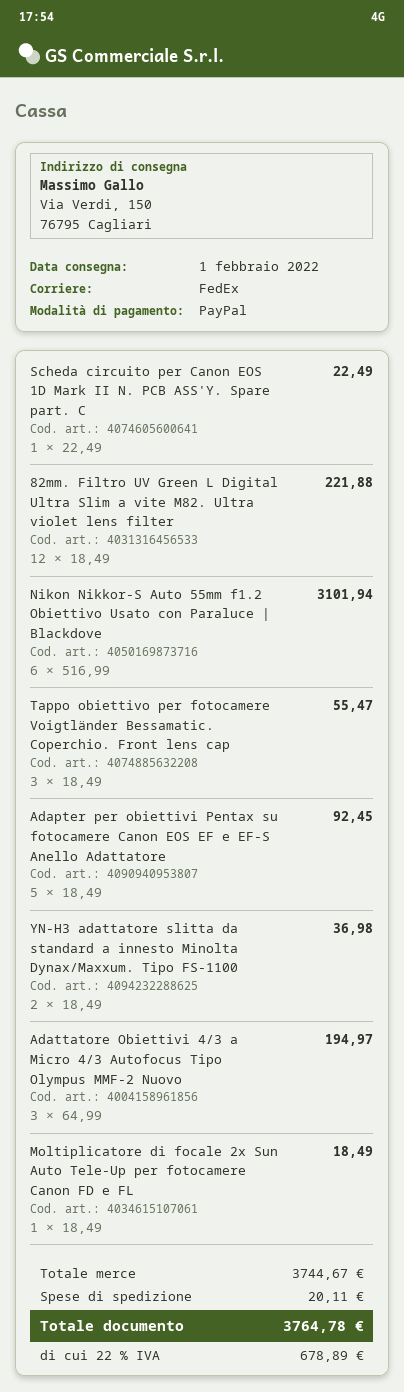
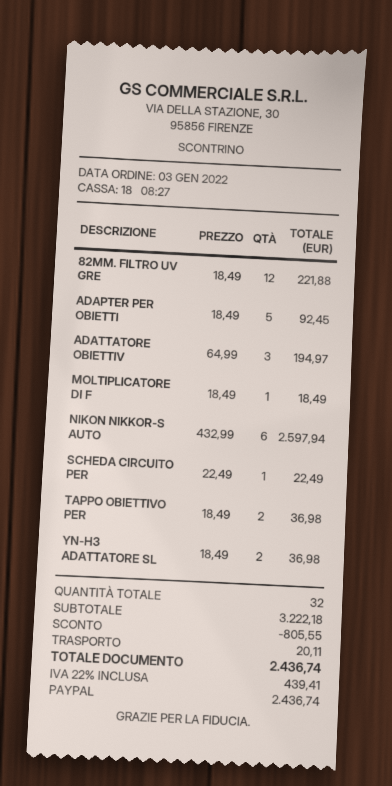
Nikon Nikkor-S Auto 55mm f1.2 Obiettivo Usato con Paraluce | Blackdove: 6 x 516.99 = 3101.94 -> 6 x 432.99 = 2597.94
Tappo obiettivo per fotocamere Voigtländer Bessamatic. Coperchio. Front lens cap: 3 x 18.49 = 55.47 -> 2 x 18.49 = 36.98
subtotal: 3744.67 -> 3222.18
discount: none -> 805.55
tax: 22% = 678.89 -> 22% = 439.41
total: 3764.78 -> 2436.74

